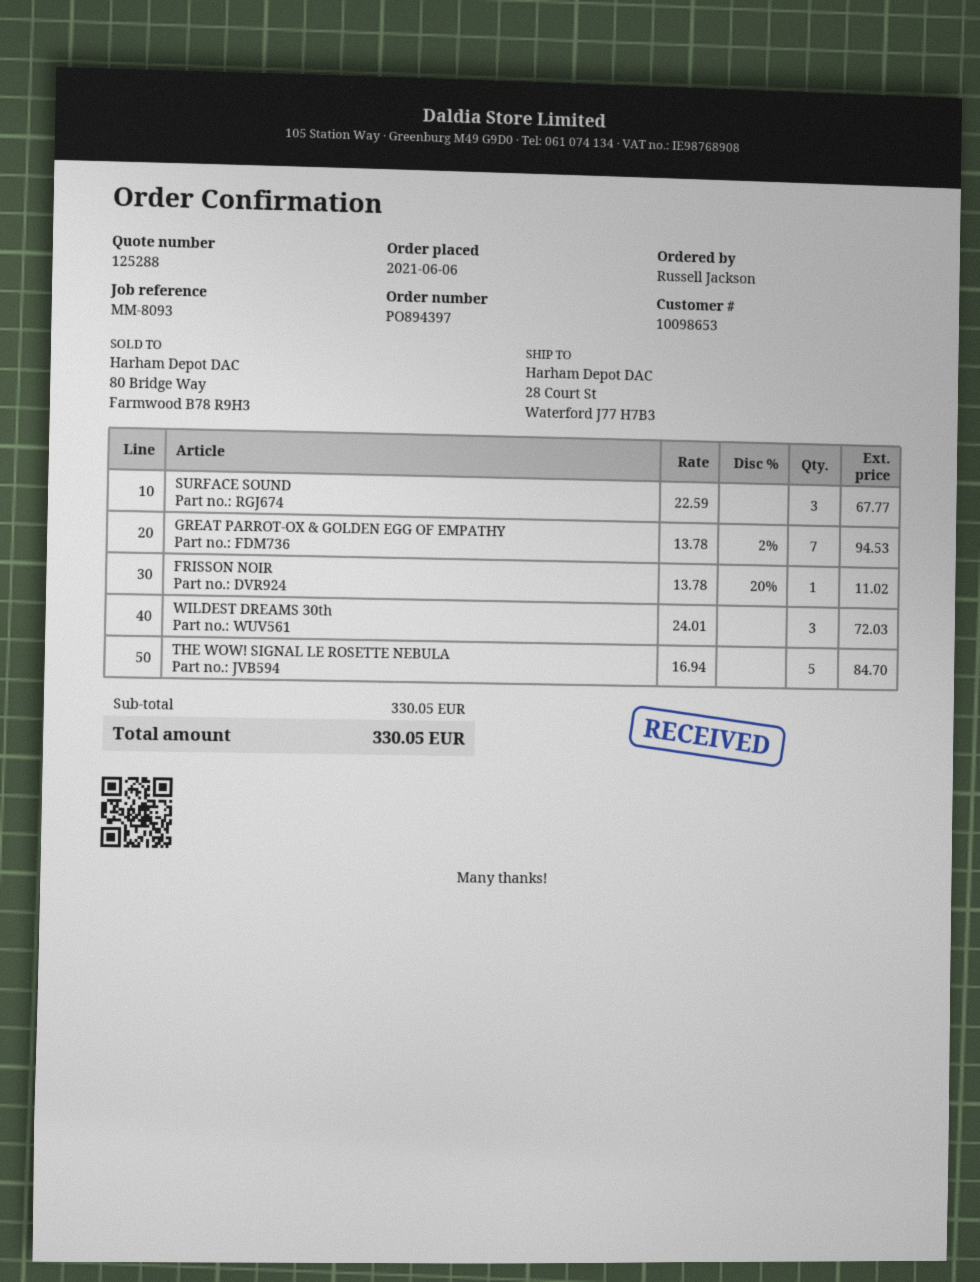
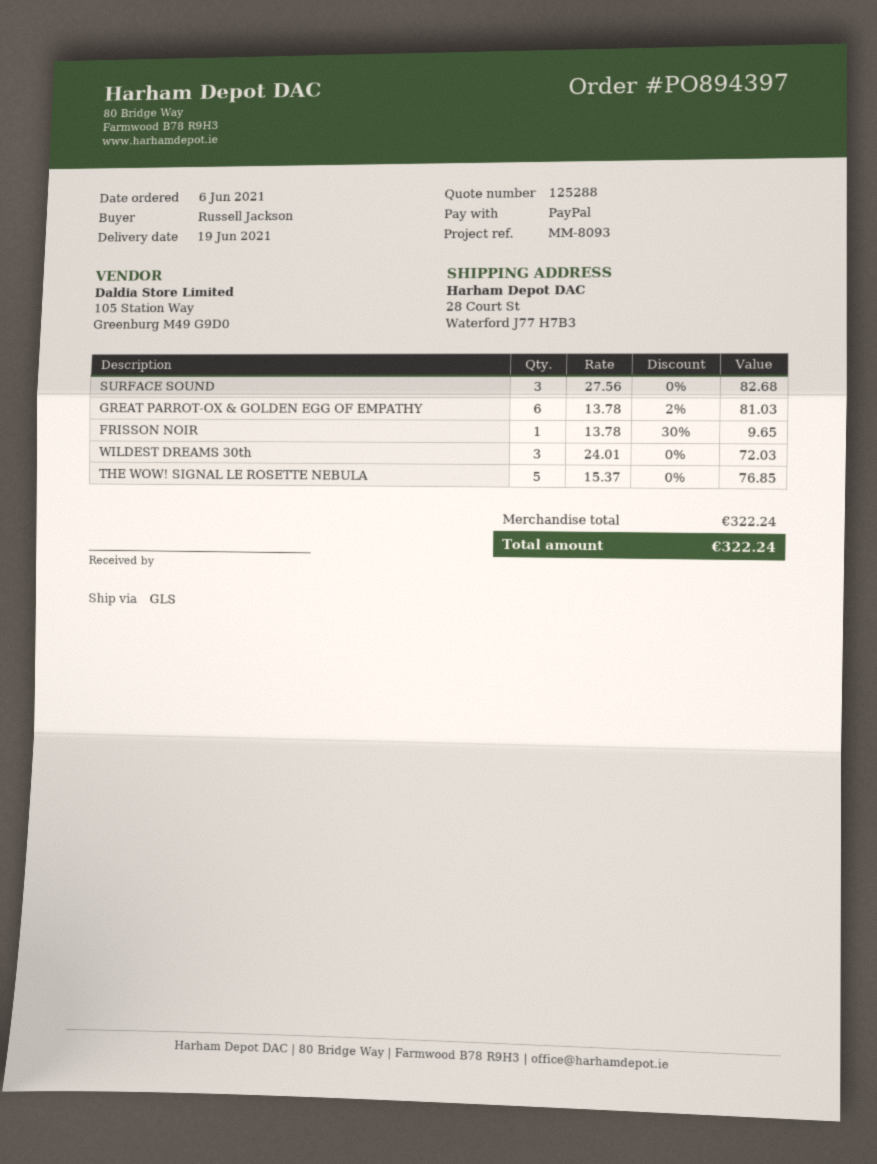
SURFACE SOUND: 3 x 22.59 = 67.77 -> 3 x 27.56 = 82.68
GREAT PARROT-OX & GOLDEN EGG OF EMPATHY: 7 x 13.78 - 2% = 94.53 -> 6 x 13.78 - 2% = 81.03
FRISSON NOIR: 1 x 13.78 - 20% = 11.02 -> 1 x 13.78 - 30% = 9.65
THE WOW! SIGNAL LE ROSETTE NEBULA: 5 x 16.94 = 84.70 -> 5 x 15.37 = 76.85
subtotal: 330.05 -> 322.24
total: 330.05 -> 322.24

